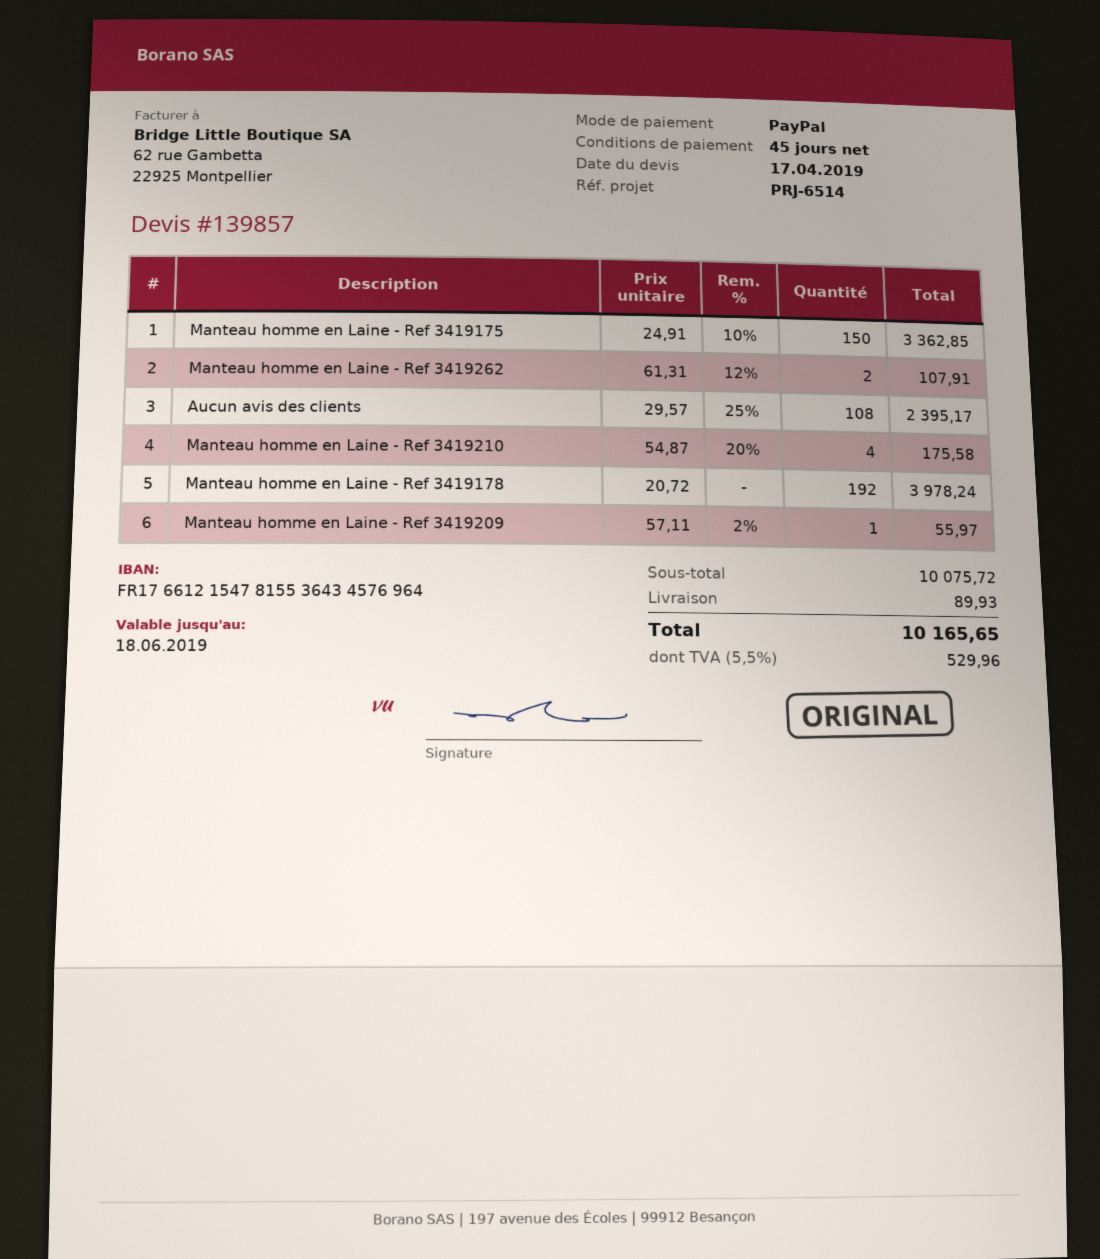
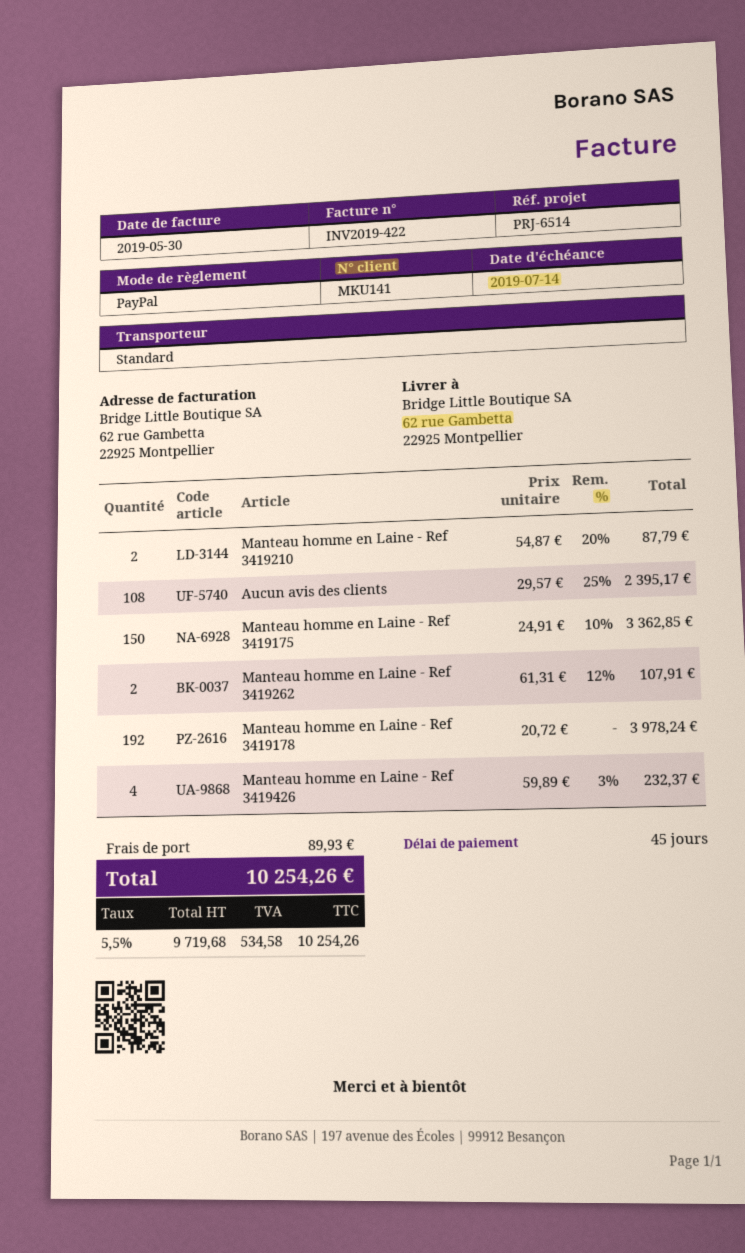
Manteau homme en Laine - Ref 3419210: 4 x 54.87 - 20% = 175.58 -> 2 x 54.87 - 20% = 87.79
Manteau homme en Laine - Ref 3419209: 1 x 57.11 - 2% = 55.97 -> none
Manteau homme en Laine - Ref 3419426: none -> 4 x 59.89 - 3% = 232.37
tax: 5.5% = 529.96 -> 5.5% = 534.58
total: 10165.65 -> 10254.26

